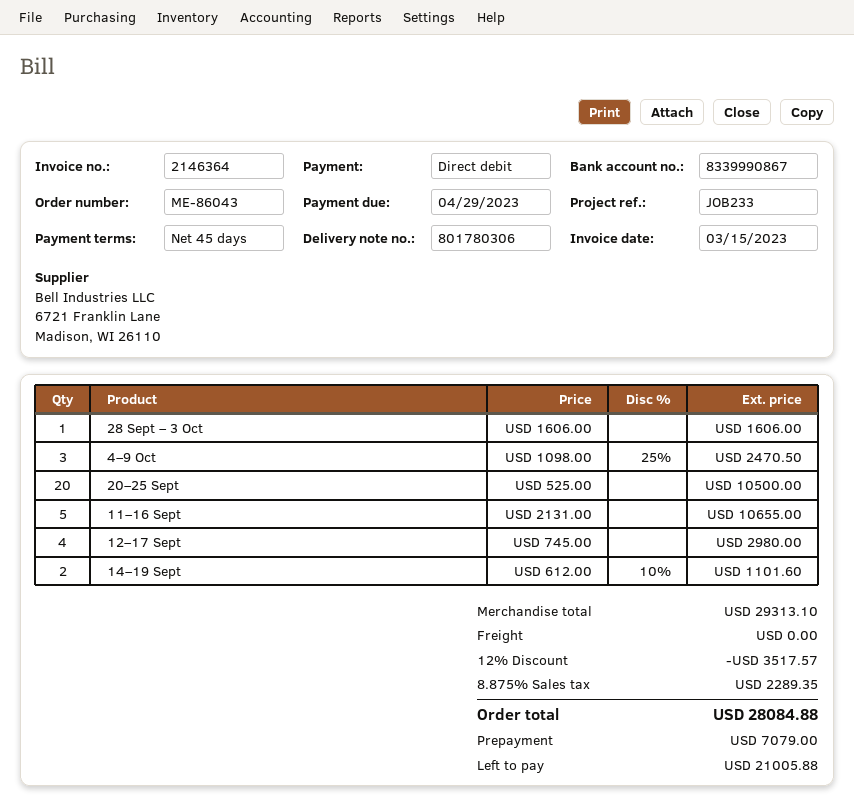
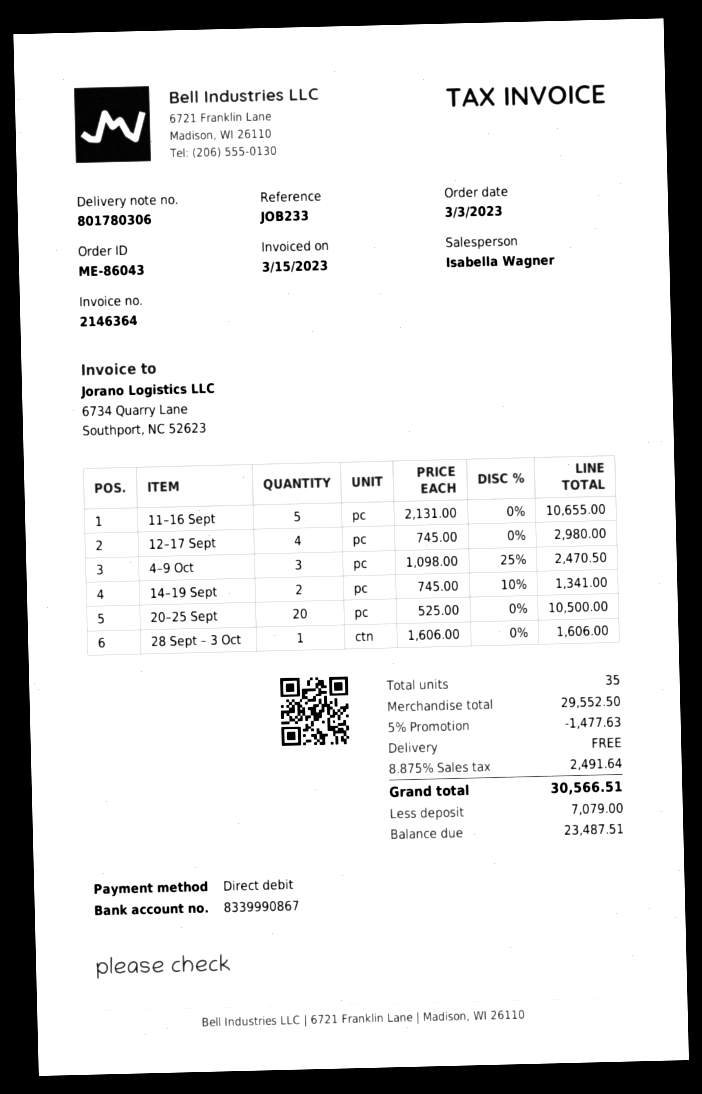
14–19 Sept: 2 x 612.00 - 10% = 1101.60 -> 2 x 745.00 - 10% = 1341.00
subtotal: 29313.10 -> 29552.50
discount: 12% = 3517.57 -> 5% = 1477.63
tax: 8.875% = 2289.35 -> 8.875% = 2491.64
total: 28084.88 -> 30566.51
balance: 21005.88 -> 23487.51

